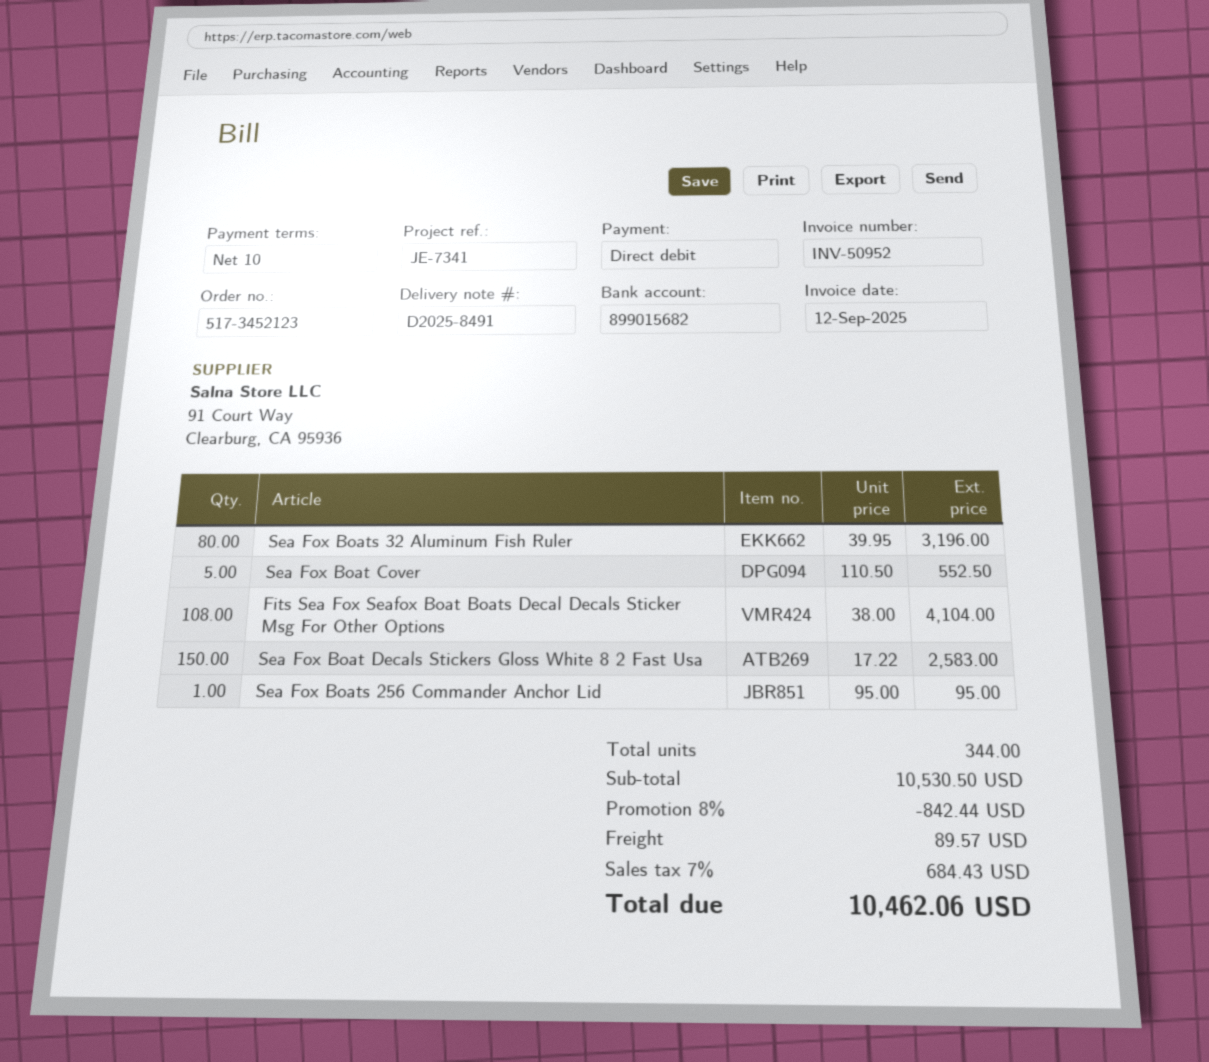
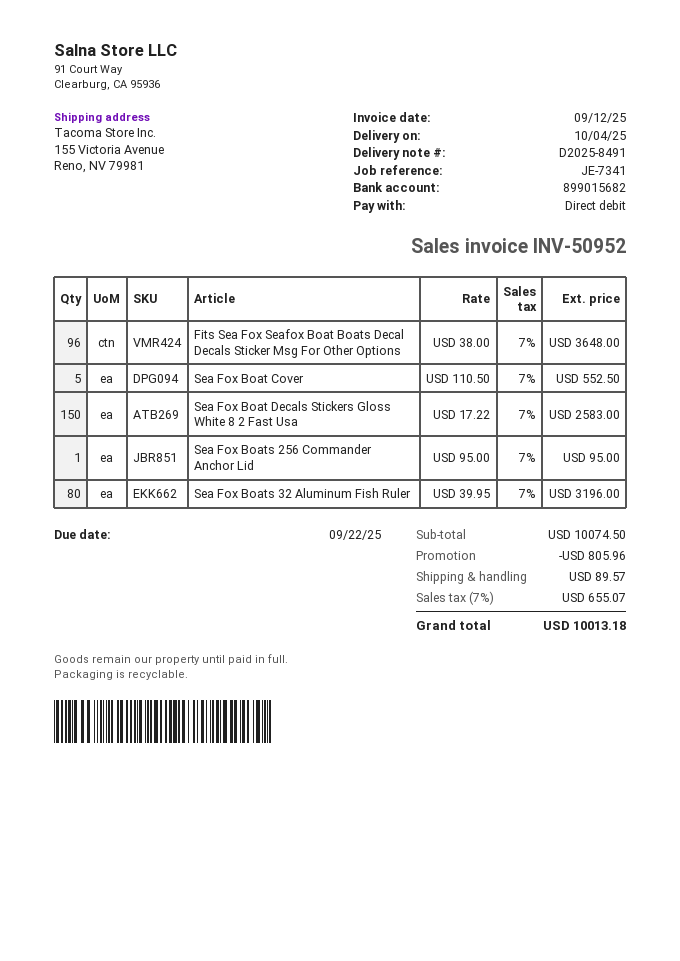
Fits Sea Fox Seafox Boat Boats Decal Decals Sticker Msg For Other Options: 108 x 38.00 = 4104.00 -> 96 x 38.00 = 3648.00
subtotal: 10530.50 -> 10074.50
discount: 842.44 -> 805.96
tax: 7% = 684.43 -> 7% = 655.07
total: 10462.06 -> 10013.18

